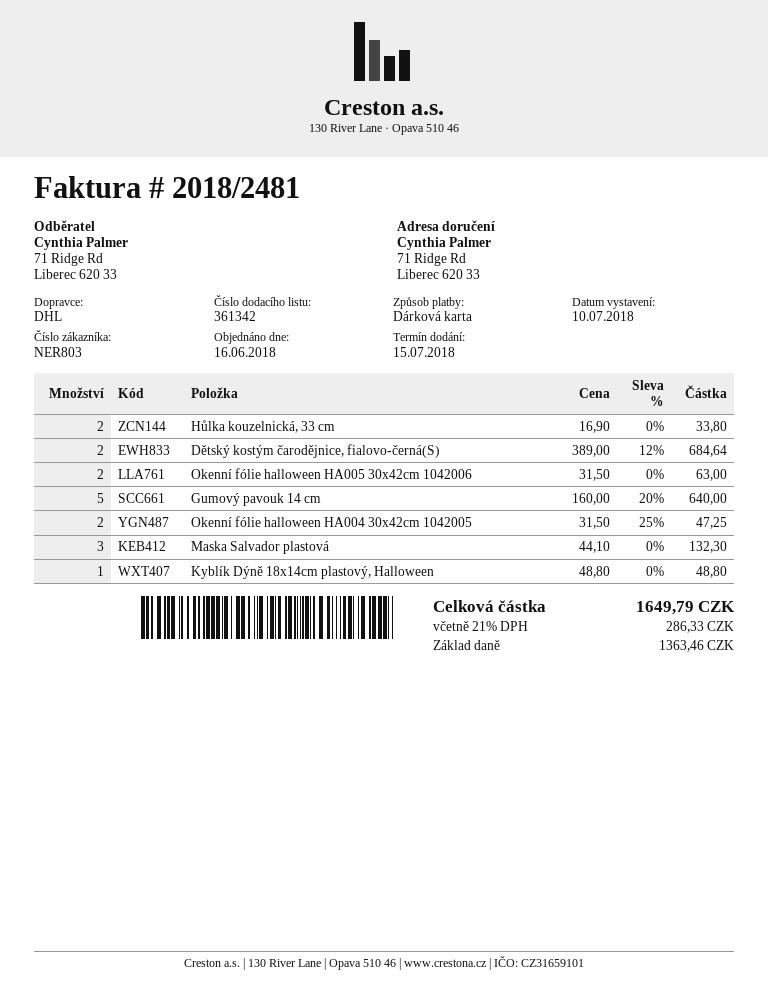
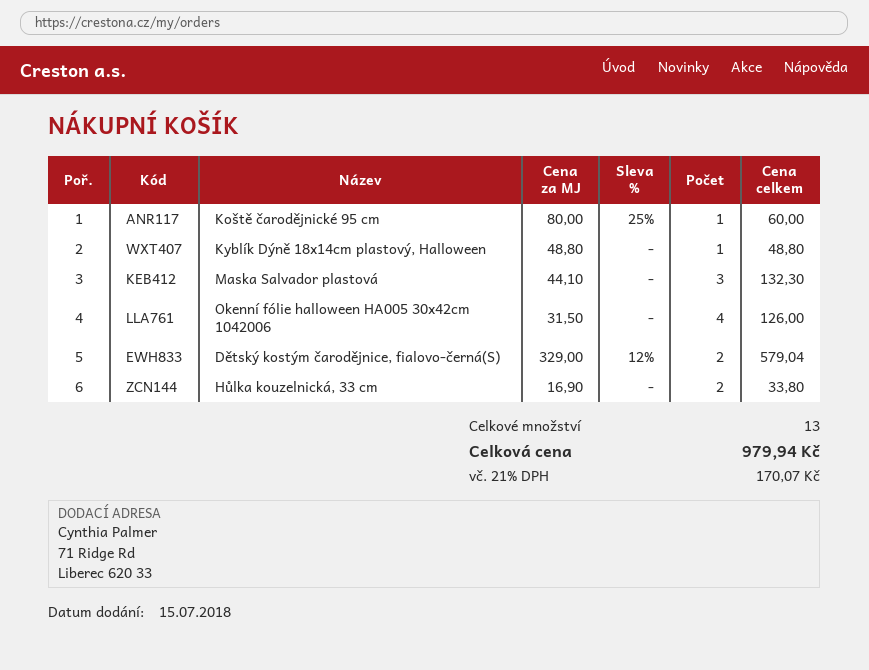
Dětský kostým čarodějnice, fialovo-černá(S): 2 x 389.00 - 12% = 684.64 -> 2 x 329.00 - 12% = 579.04
Okenní fólie halloween HA005 30x42cm 1042006: 2 x 31.50 = 63.00 -> 4 x 31.50 = 126.00
Gumový pavouk 14 cm: 5 x 160.00 - 20% = 640.00 -> none
Okenní fólie halloween HA004 30x42cm 1042005: 2 x 31.50 - 25% = 47.25 -> none
Koště čarodějnické 95 cm: none -> 1 x 80.00 - 25% = 60.00
tax: 21% = 286.33 -> 21% = 170.07
total: 1649.79 -> 979.94

